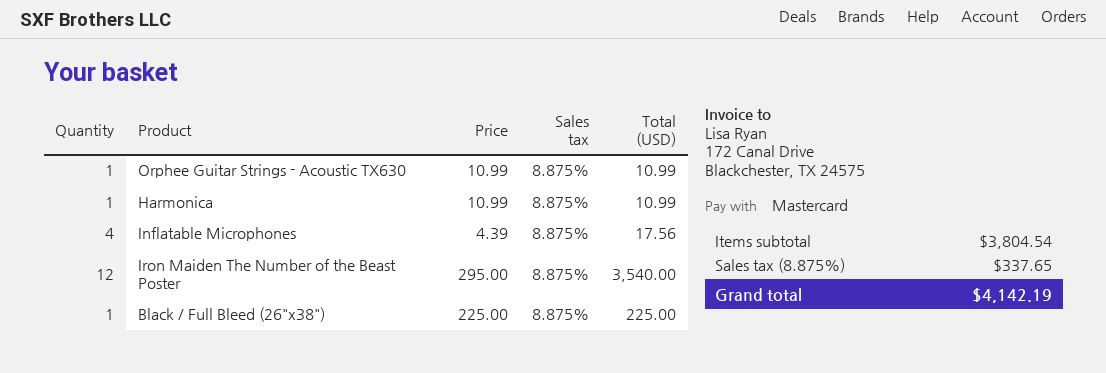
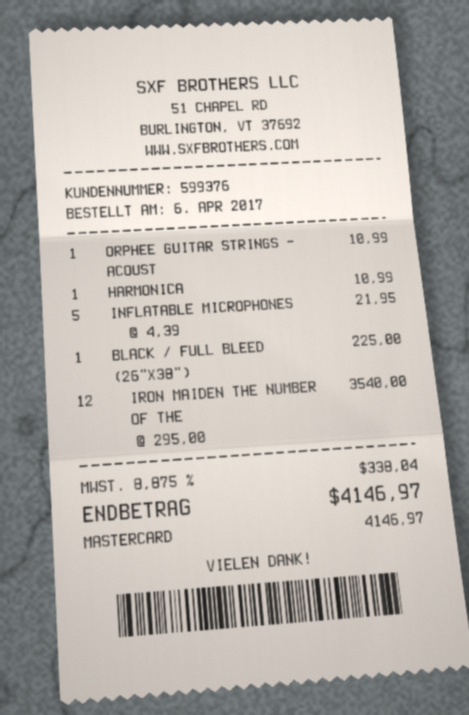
Inflatable Microphones: 4 x 4.39 = 17.56 -> 5 x 4.39 = 21.95
tax: 8.875% = 337.65 -> 8.875% = 338.04
total: 4142.19 -> 4146.97

